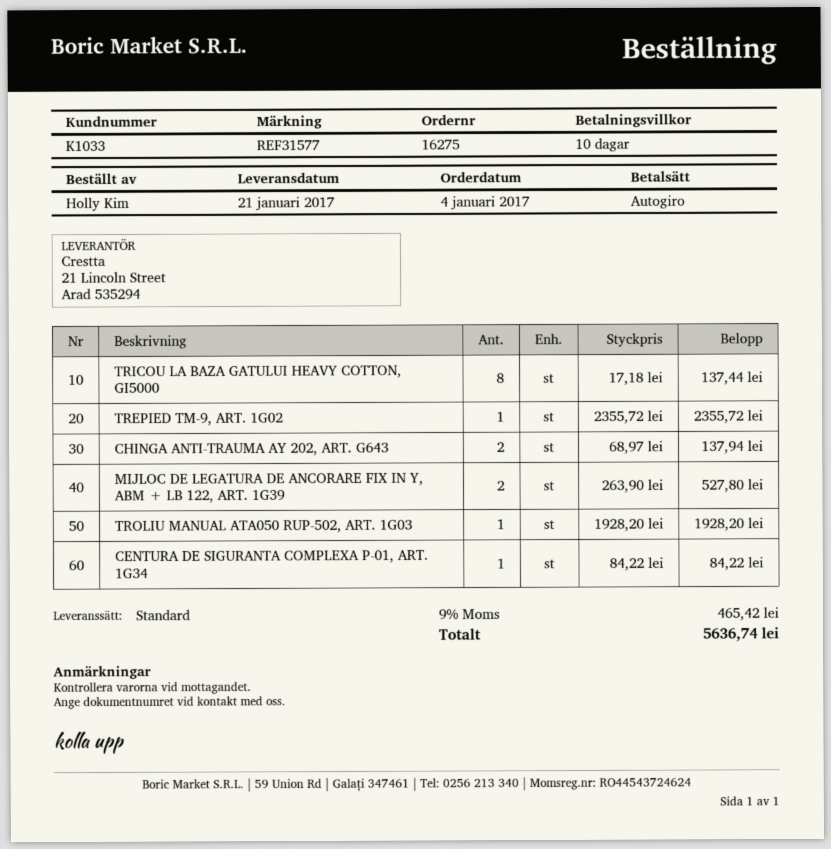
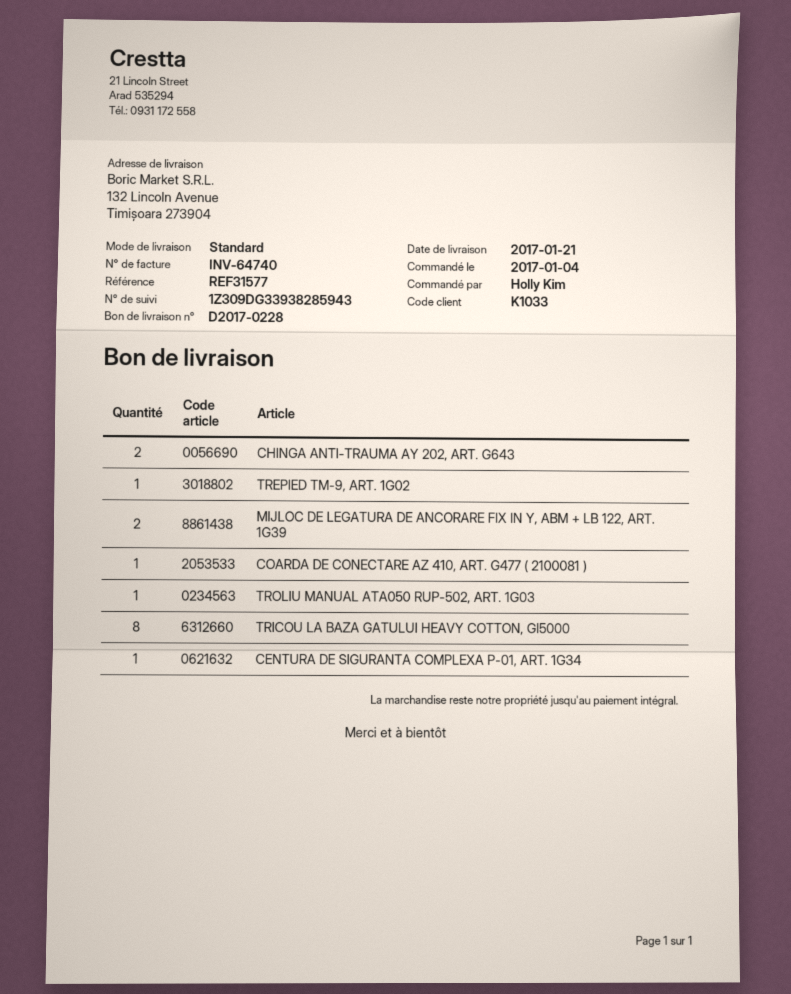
COARDA DE CONECTARE AZ 410, ART. G477 ( 2100081 ): none -> 1

